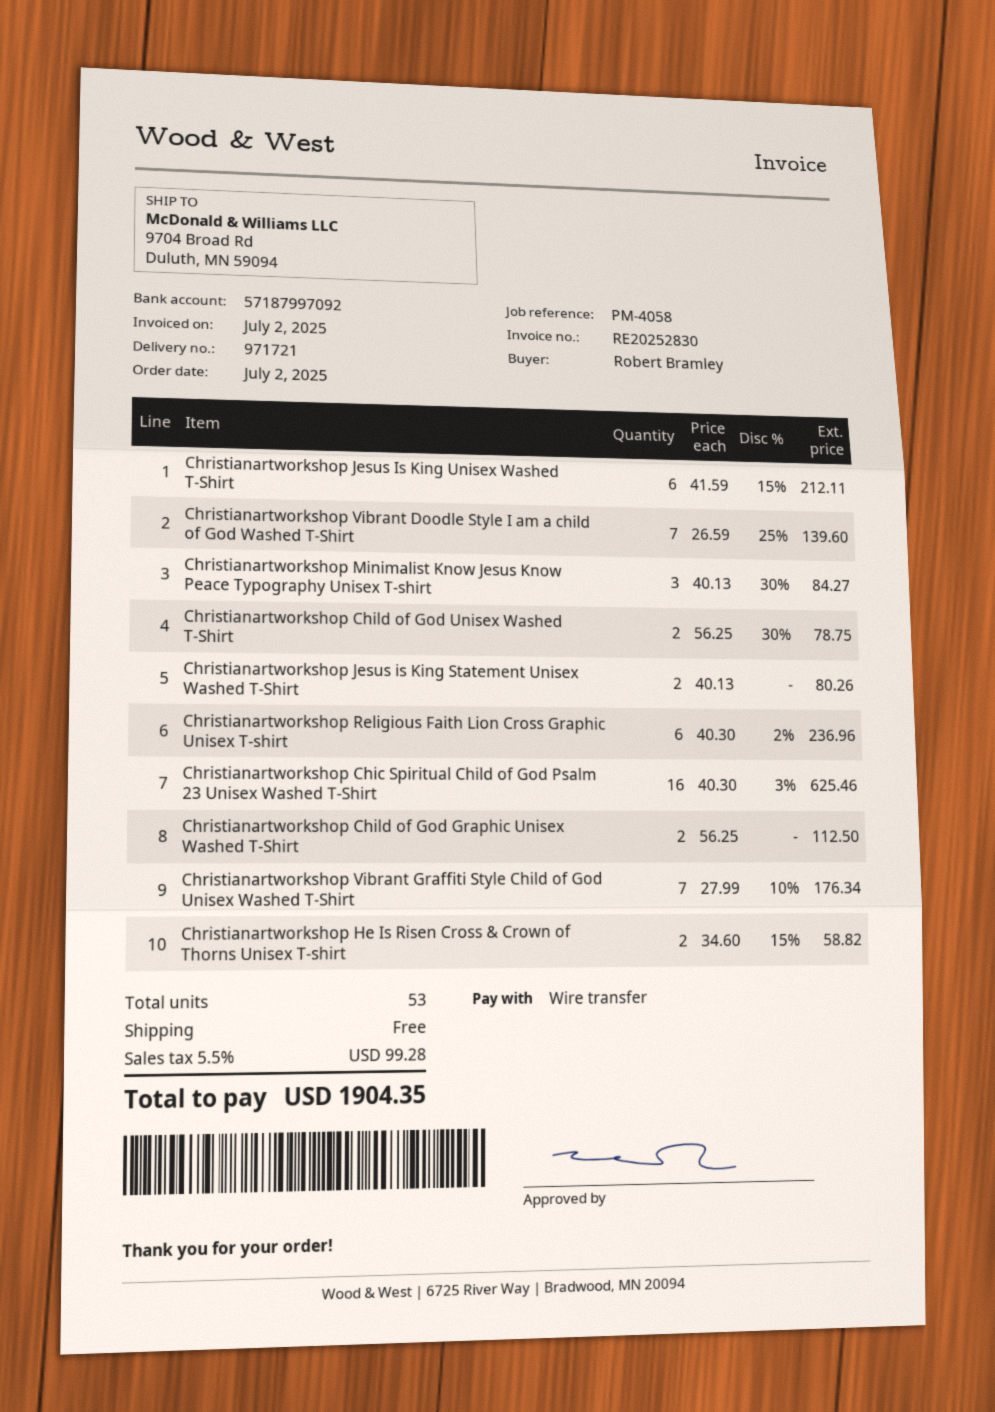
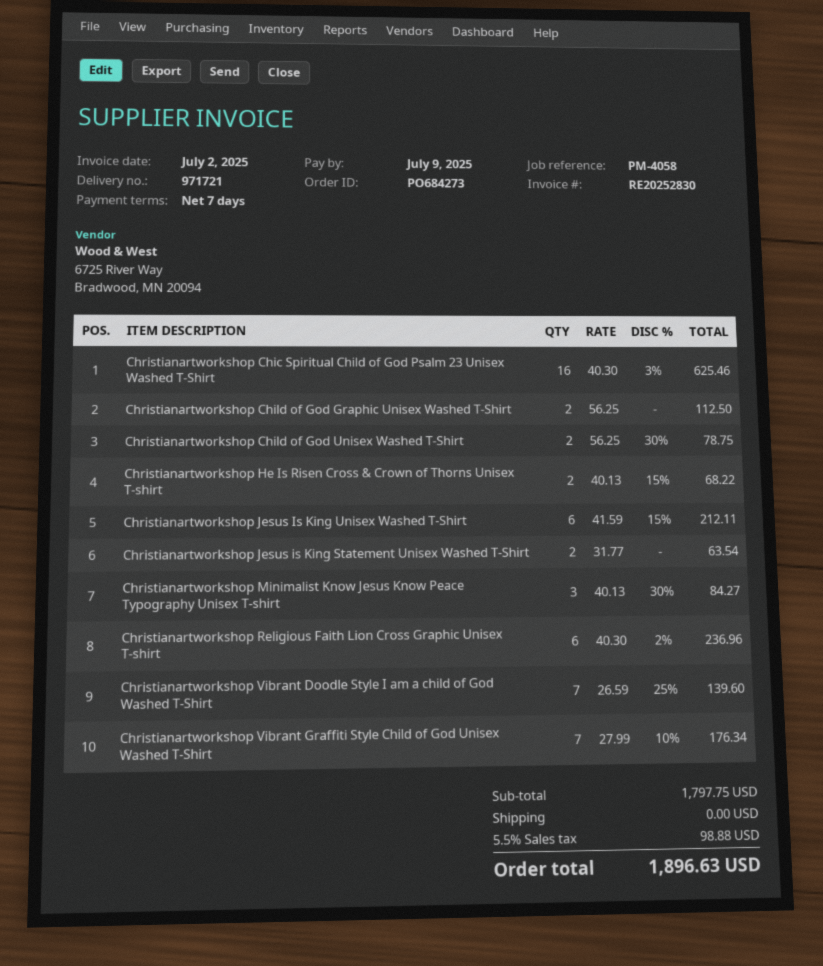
Christianartworkshop Jesus is King Statement Unisex Washed T-Shirt: 2 x 40.13 = 80.26 -> 2 x 31.77 = 63.54
Christianartworkshop He Is Risen Cross & Crown of Thorns Unisex T-shirt: 2 x 34.60 - 15% = 58.82 -> 2 x 40.13 - 15% = 68.22
tax: 5.5% = 99.28 -> 5.5% = 98.88
total: 1904.35 -> 1896.63

